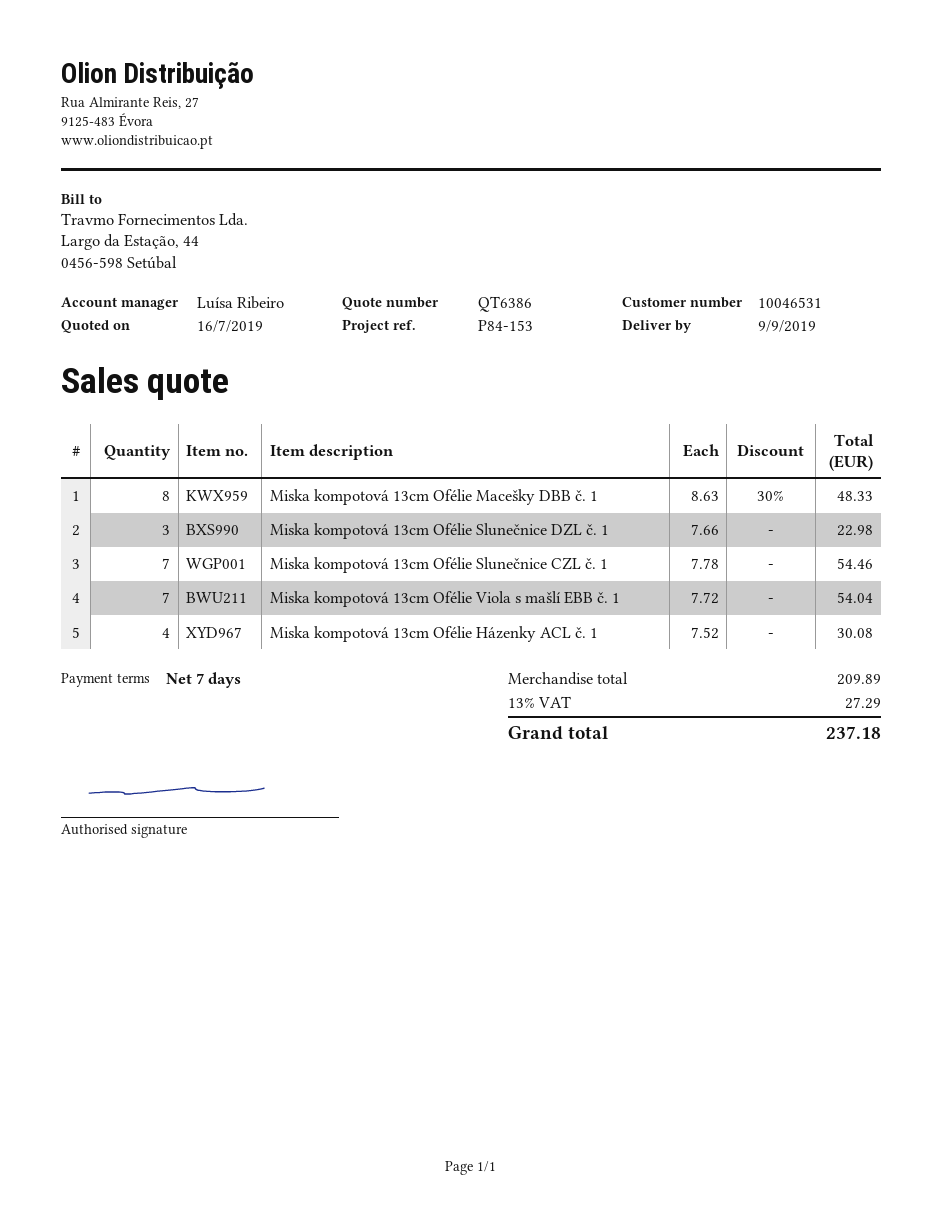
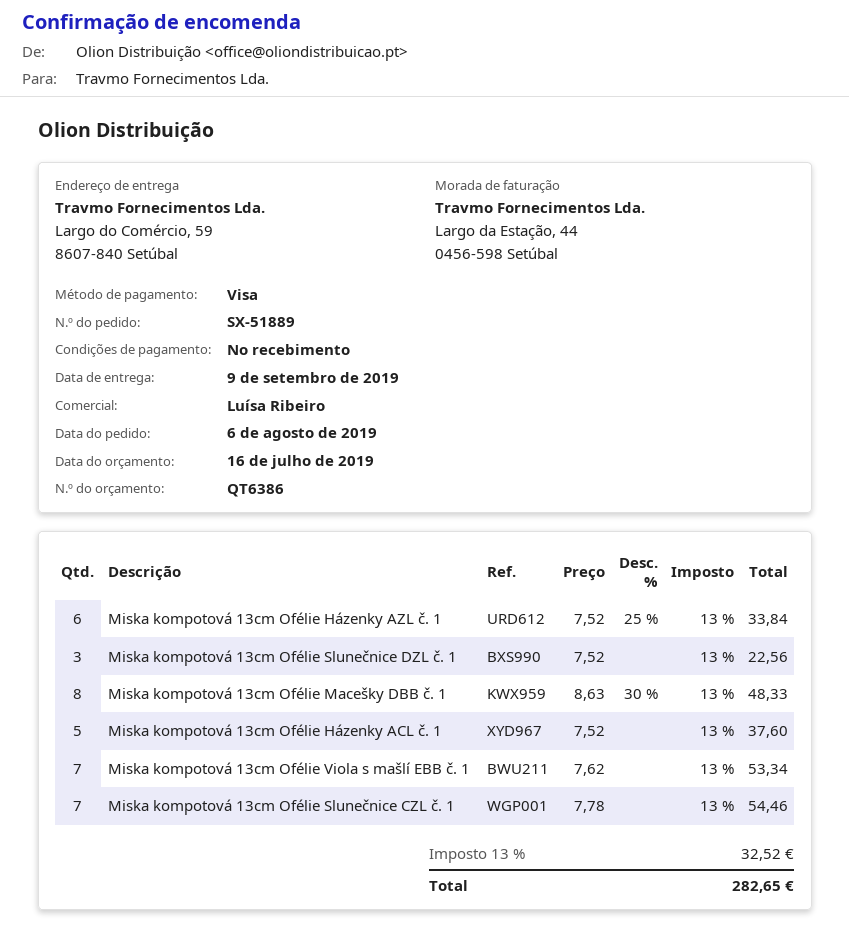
payment terms: 7 days -> on receipt
Miska kompotová 13cm Ofélie Slunečnice DZL č. 1: 3 x 7.66 = 22.98 -> 3 x 7.52 = 22.56
Miska kompotová 13cm Ofélie Viola s mašlí EBB č. 1: 7 x 7.72 = 54.04 -> 7 x 7.62 = 53.34
Miska kompotová 13cm Ofélie Házenky ACL č. 1: 4 x 7.52 = 30.08 -> 5 x 7.52 = 37.60
Miska kompotová 13cm Ofélie Házenky AZL č. 1: none -> 6 x 7.52 - 25% = 33.84
tax: 13% = 27.29 -> 13% = 32.52
total: 237.18 -> 282.65

